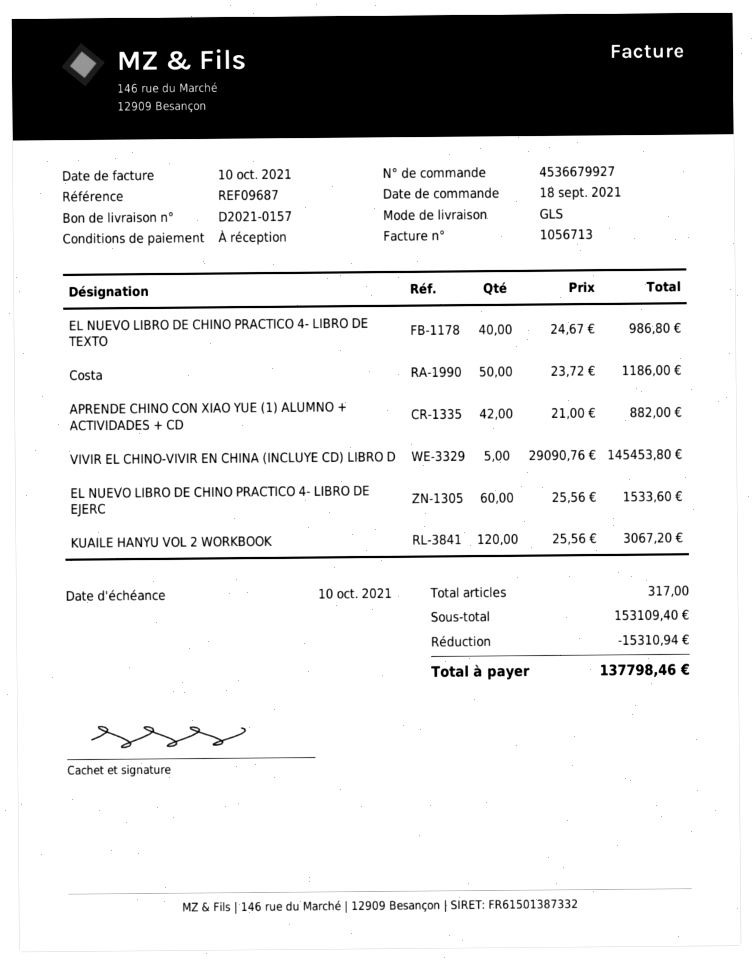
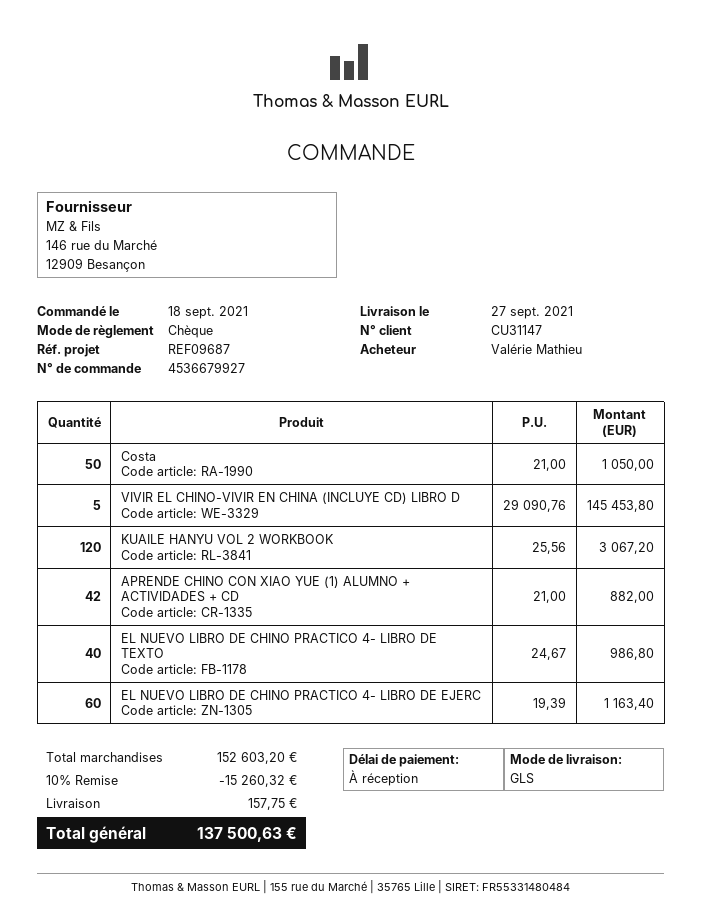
Costa: 50 x 23.72 = 1186.00 -> 50 x 21.00 = 1050.00
EL NUEVO LIBRO DE CHINO PRACTICO 4- LIBRO DE EJERC: 60 x 25.56 = 1533.60 -> 60 x 19.39 = 1163.40
subtotal: 153109.40 -> 152603.20
discount: 15310.94 -> 15260.32
shipping: none -> 157.75
total: 137798.46 -> 137500.63

